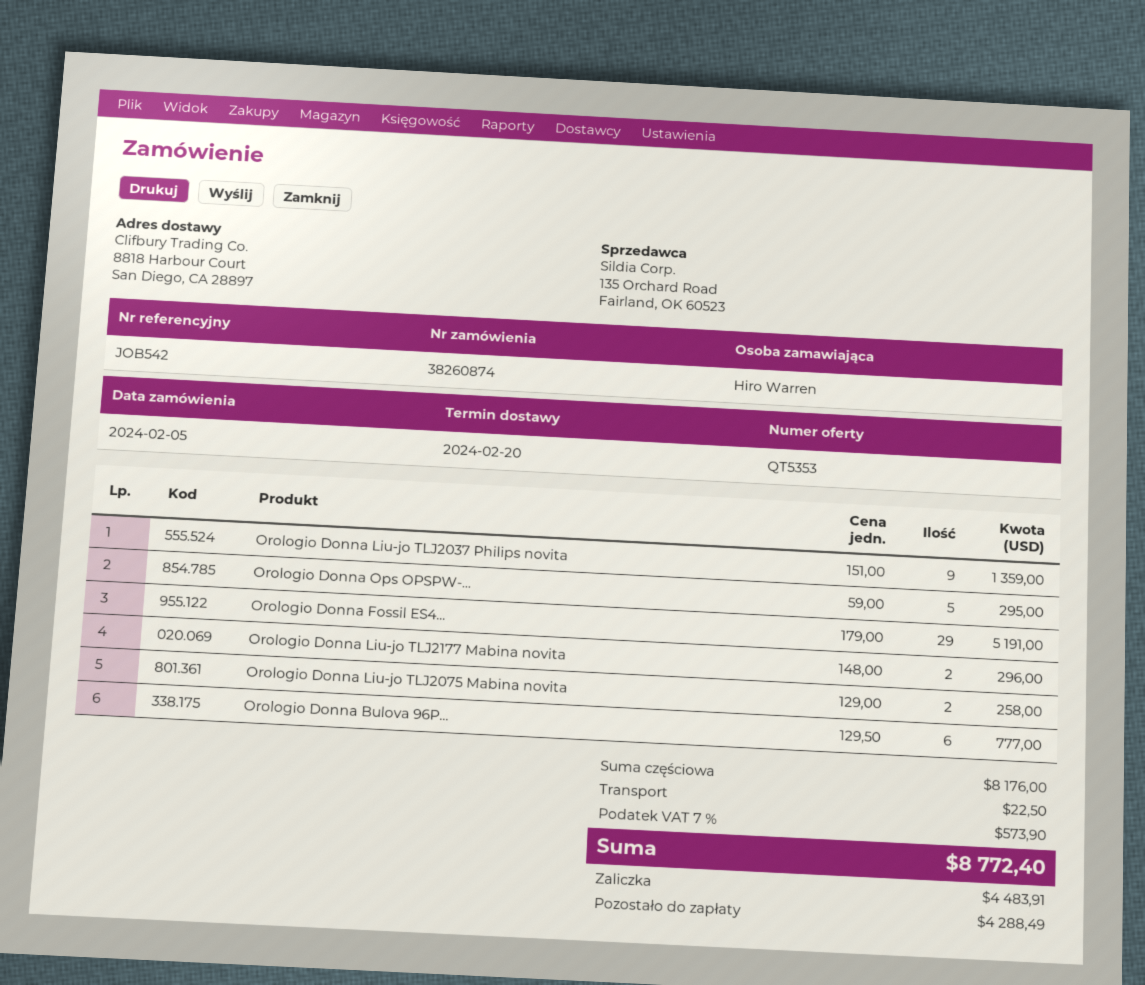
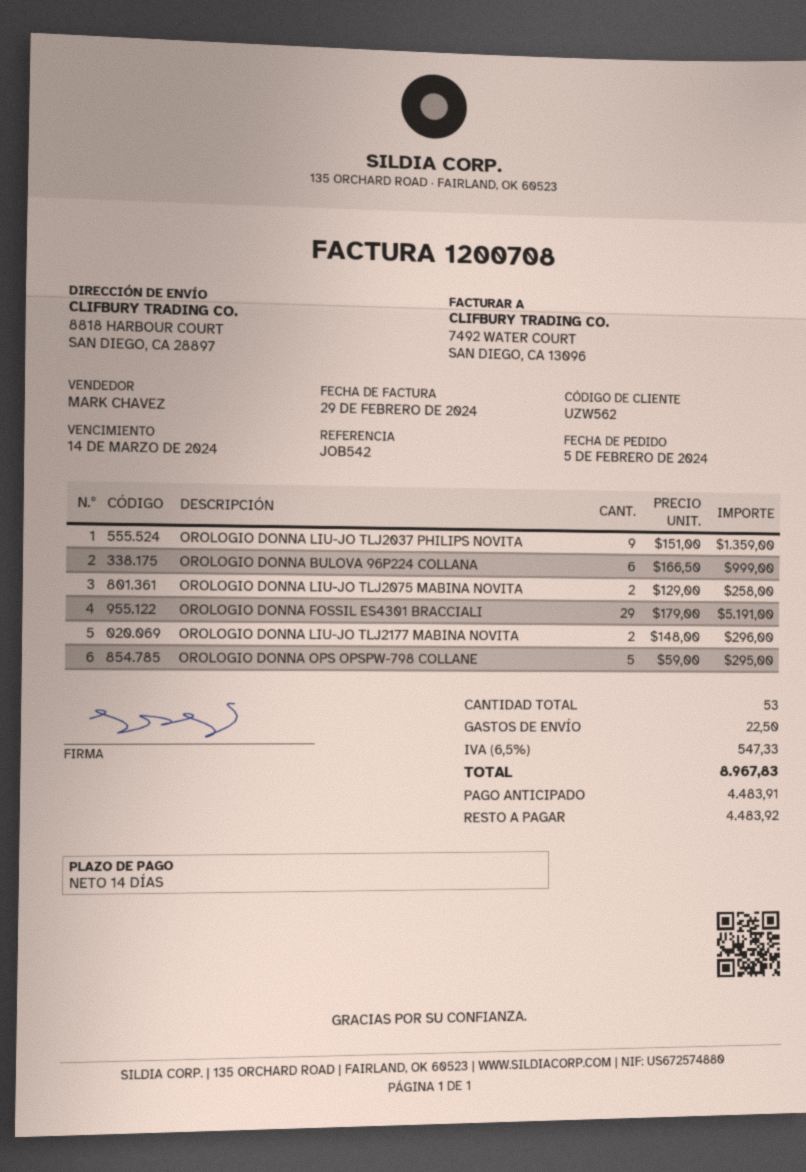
Orologio Donna Bulova 96P...: 6 x 129.50 = 777.00 -> 6 x 166.50 = 999.00
tax: 7% = 573.90 -> 6.5% = 547.33
total: 8772.40 -> 8967.83
balance: 4288.49 -> 4483.92

